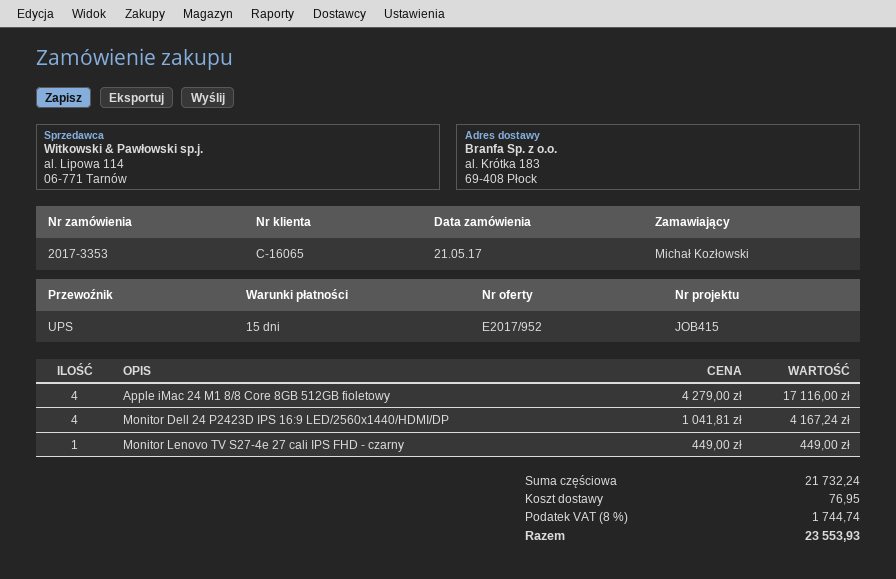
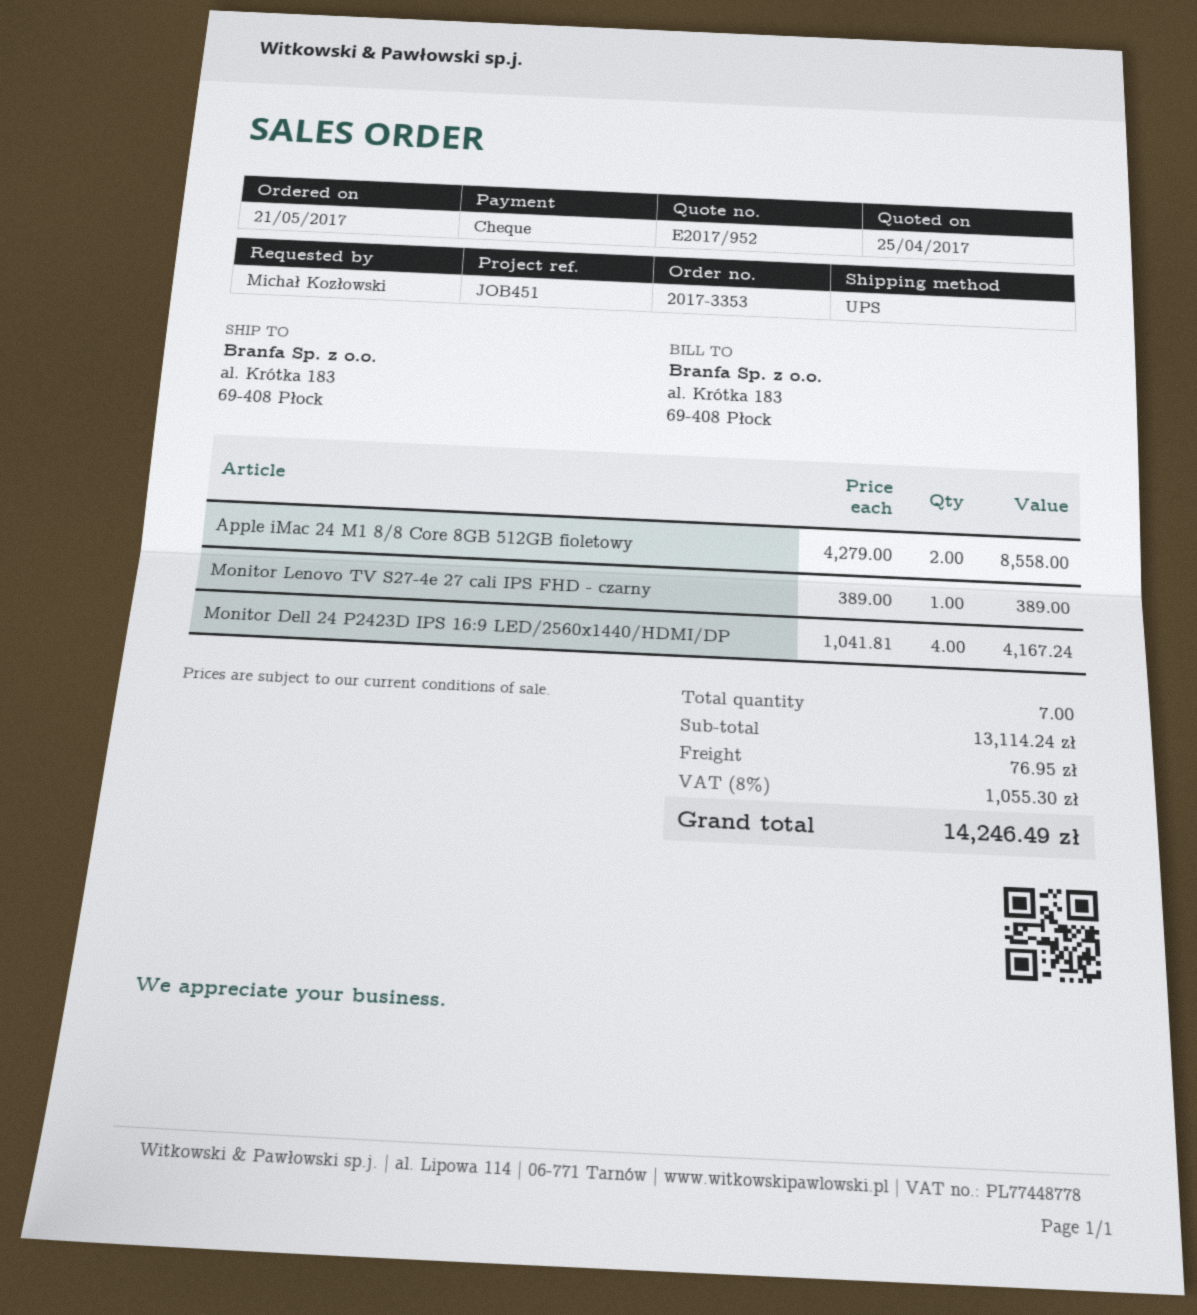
reference: JOB415 -> JOB451
Apple iMac 24 M1 8/8 Core 8GB 512GB fioletowy: 4 x 4279.00 = 17116.00 -> 2 x 4279.00 = 8558.00
Monitor Lenovo TV S27-4e 27 cali IPS FHD - czarny: 1 x 449.00 = 449.00 -> 1 x 389.00 = 389.00
subtotal: 21732.24 -> 13114.24
tax: 8% = 1744.74 -> 8% = 1055.30
total: 23553.93 -> 14246.49

